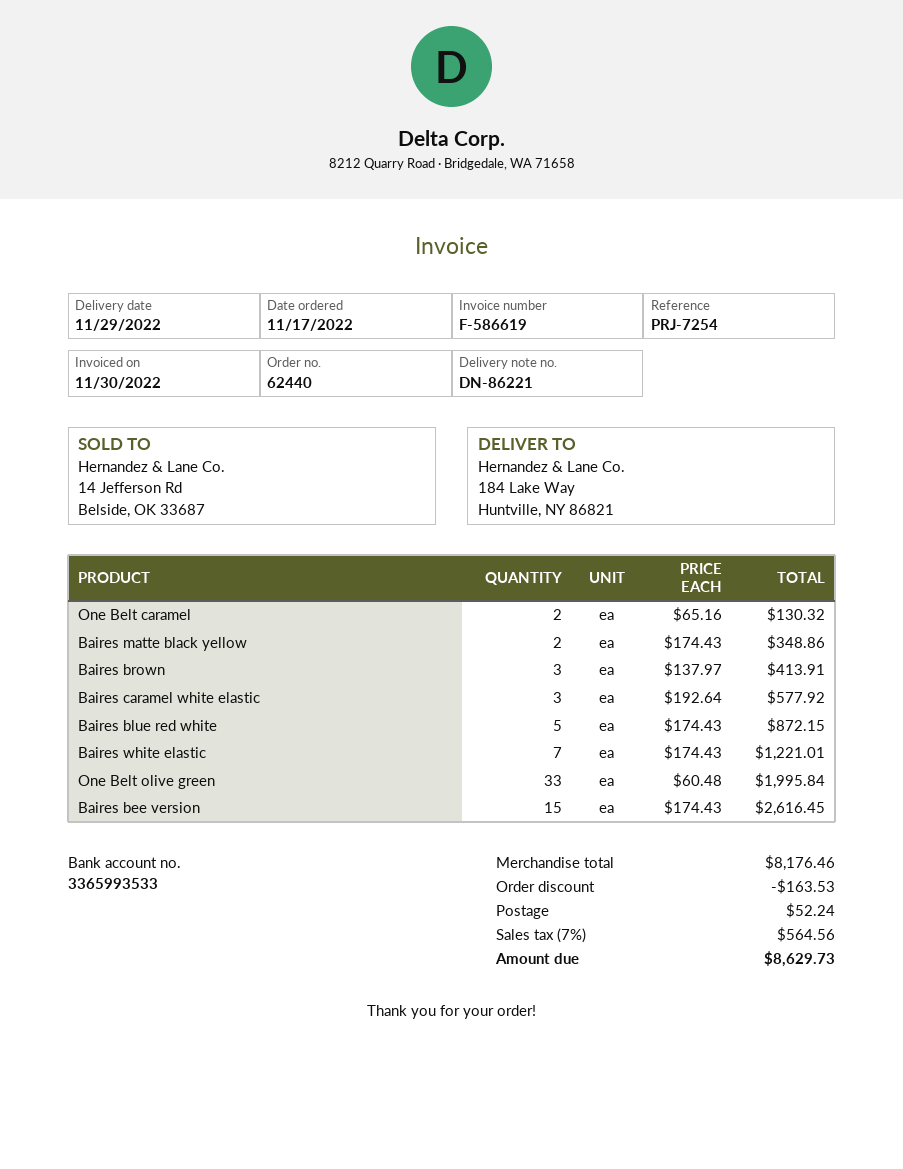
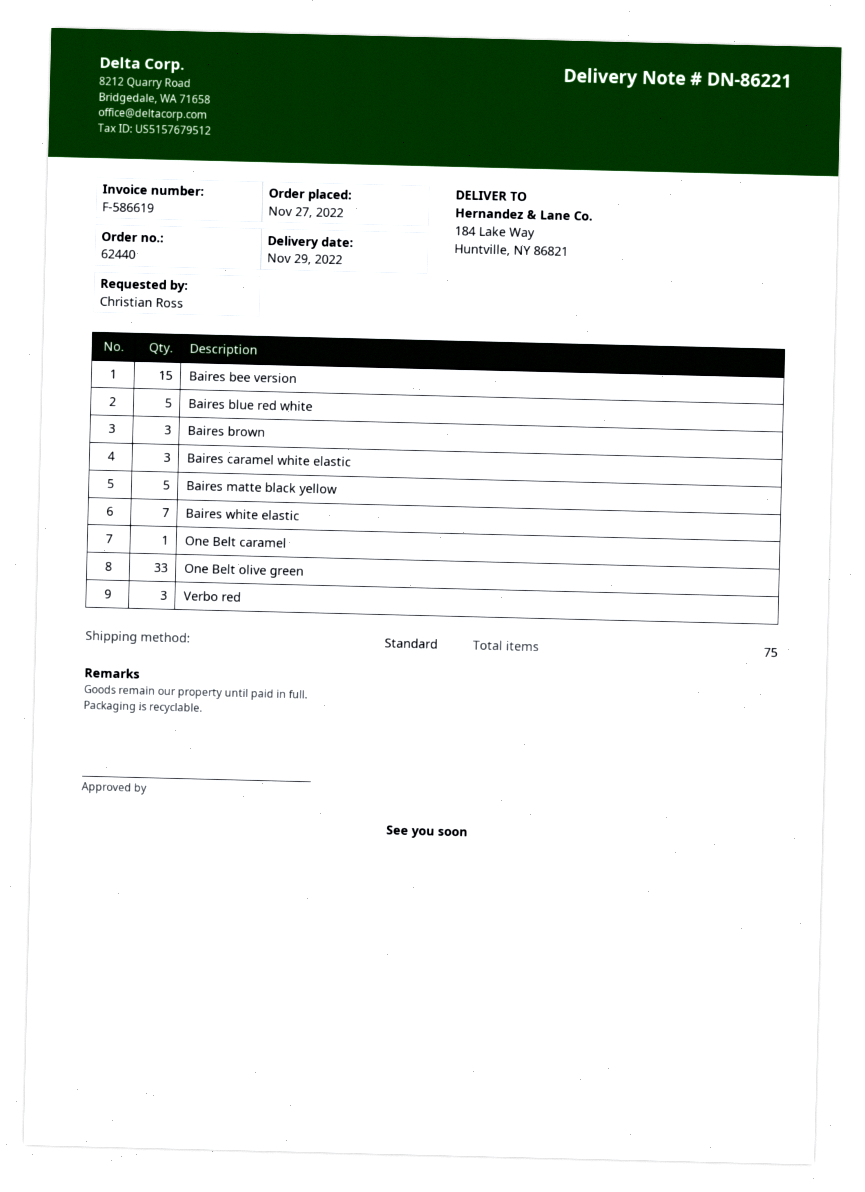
order date: 2022-11-17 -> 2022-11-27
One Belt caramel: 2 -> 1
Baires matte black yellow: 2 -> 5
Verbo red: none -> 3

